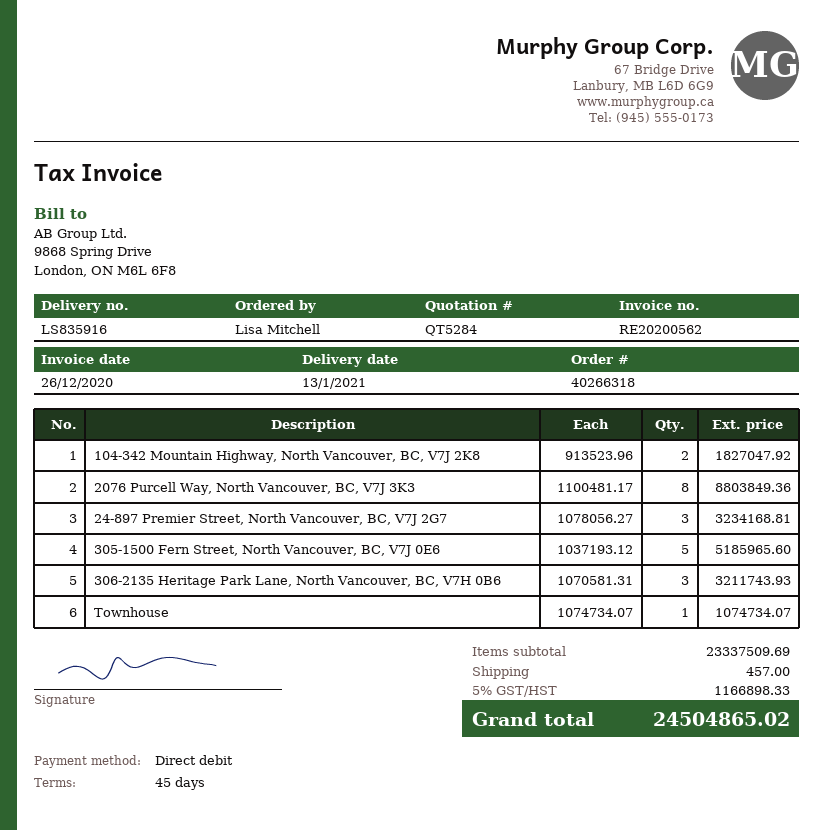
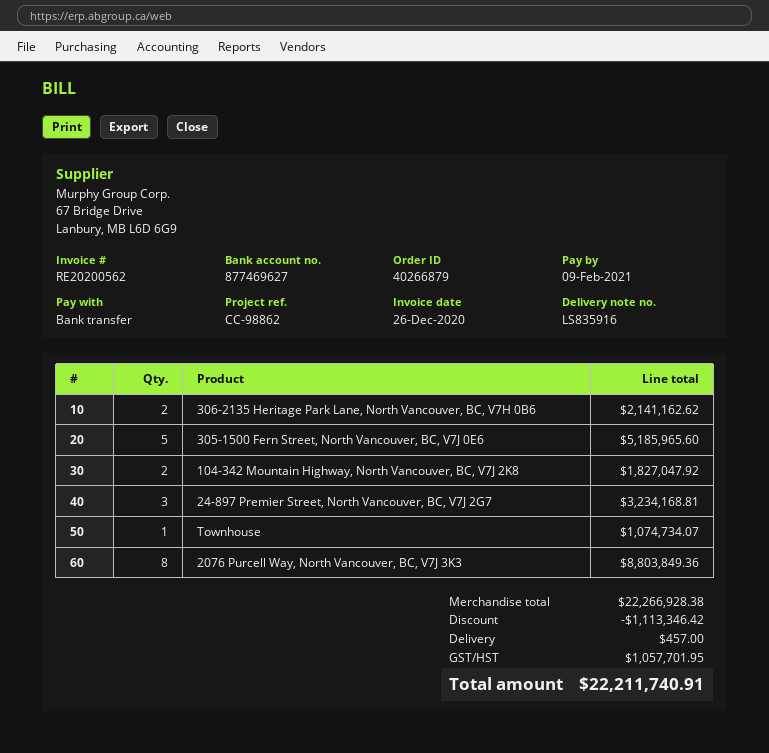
order number: 40266318 -> 40266879
payment method: direct debit -> bank transfer
306-2135 Heritage Park Lane, North Vancouver, BC, V7H 0B6: 3 for 3211743.93 -> 2 for 2141162.62
subtotal: 23337509.69 -> 22266928.38
discount: none -> 1113346.42
tax: 1166898.33 -> 1057701.95
total: 24504865.02 -> 22211740.91

